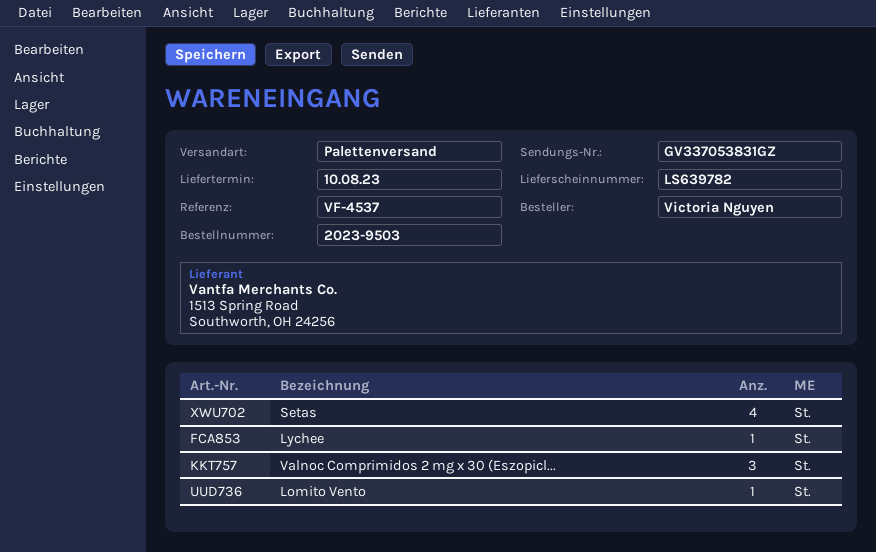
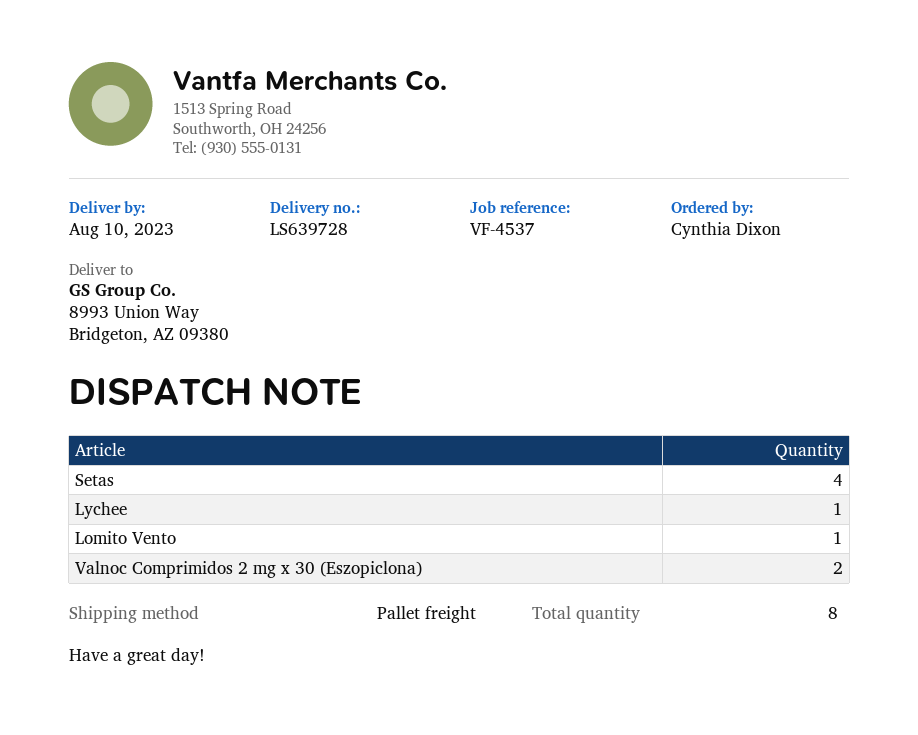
delivery note number: LS639782 -> LS639728
ordered by: Victoria Nguyen -> Cynthia Dixon
Valnoc Comprimidos 2 mg x 30 (Eszopicl...: 3 -> 2

